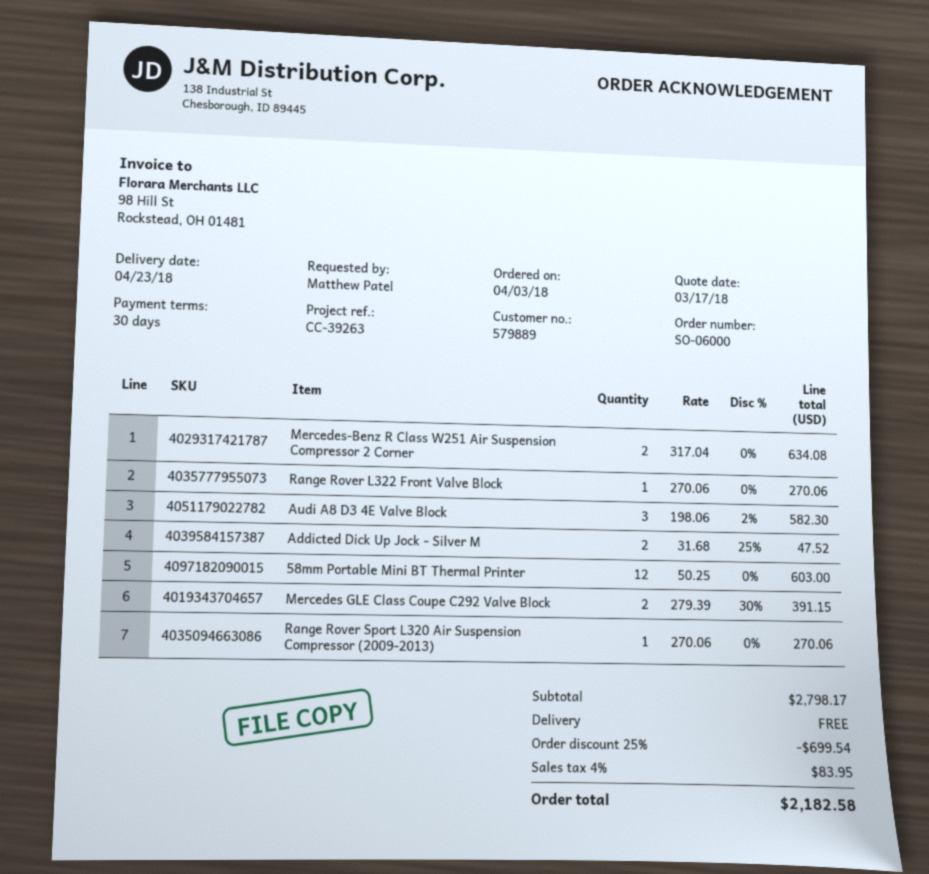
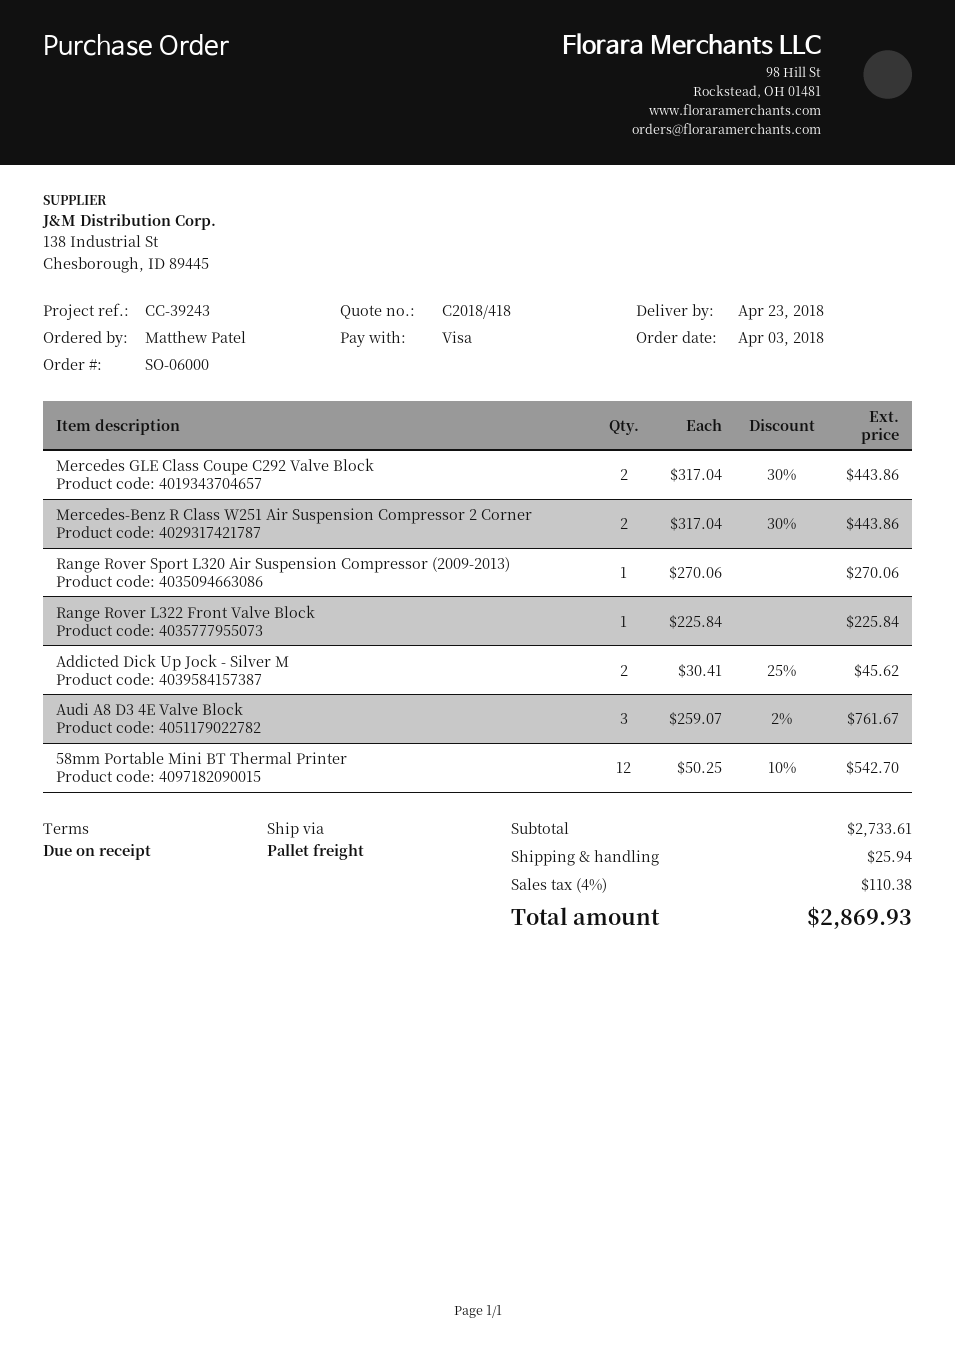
payment terms: 30 days -> on receipt
reference: CC-39263 -> CC-39243
Mercedes-Benz R Class W251 Air Suspension Compressor 2 Corner: 2 x 317.04 = 634.08 -> 2 x 317.04 - 30% = 443.86
Range Rover L322 Front Valve Block: 1 x 270.06 = 270.06 -> 1 x 225.84 = 225.84
Audi A8 D3 4E Valve Block: 3 x 198.06 - 2% = 582.30 -> 3 x 259.07 - 2% = 761.67
Addicted Dick Up Jock - Silver M: 2 x 31.68 - 25% = 47.52 -> 2 x 30.41 - 25% = 45.62
58mm Portable Mini BT Thermal Printer: 12 x 50.25 = 603.00 -> 12 x 50.25 - 10% = 542.70
Mercedes GLE Class Coupe C292 Valve Block: 2 x 279.39 - 30% = 391.15 -> 2 x 317.04 - 30% = 443.86
subtotal: 2798.17 -> 2733.61
discount: 25% = 699.54 -> none
shipping: 0.00 -> 25.94
tax: 4% = 83.95 -> 4% = 110.38
total: 2182.58 -> 2869.93

